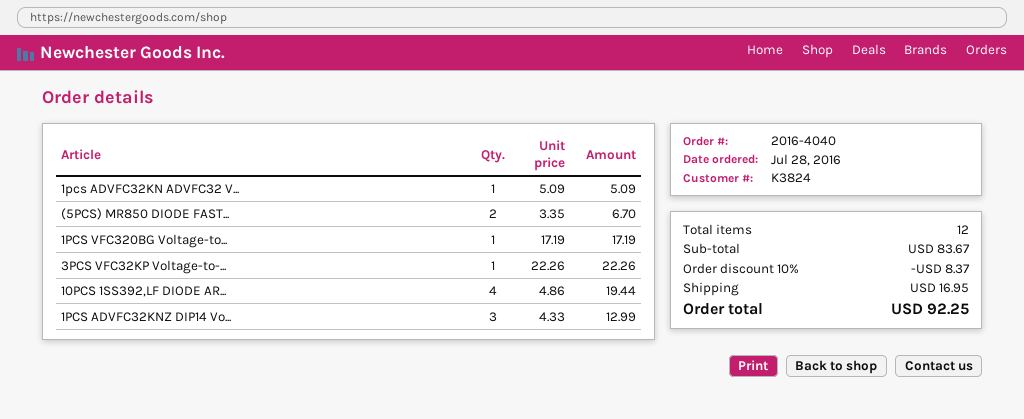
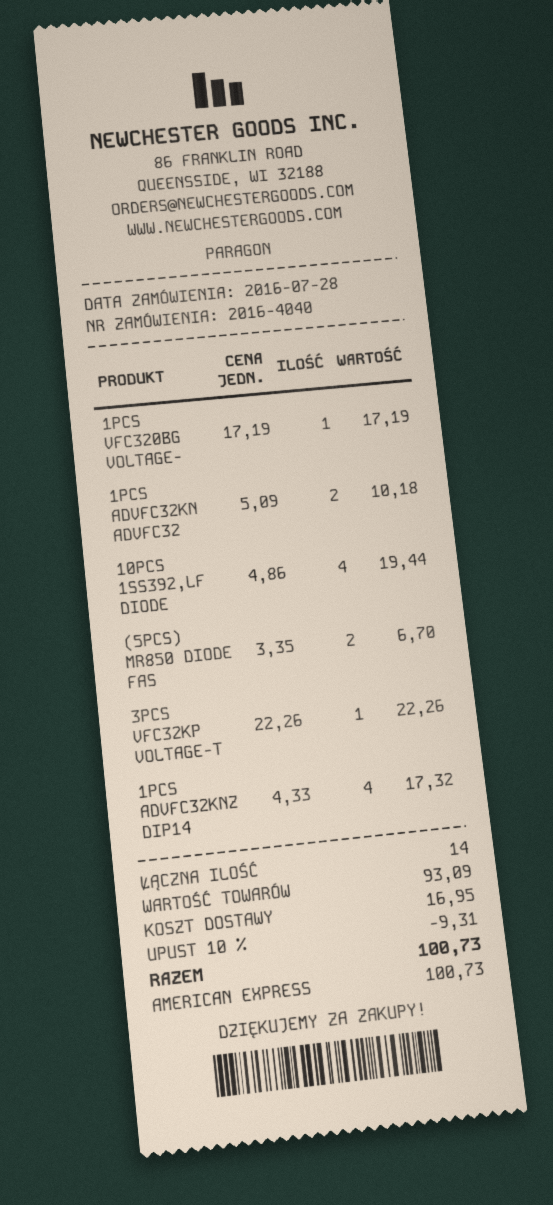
1pcs ADVFC32KN ADVFC32 V...: 1 x 5.09 = 5.09 -> 2 x 5.09 = 10.18
1PCS ADVFC32KNZ DIP14 Vo...: 3 x 4.33 = 12.99 -> 4 x 4.33 = 17.32
total quantity: 12 -> 14
subtotal: 83.67 -> 93.09
discount: 10% = 8.37 -> 10% = 9.31
total: 92.25 -> 100.73

